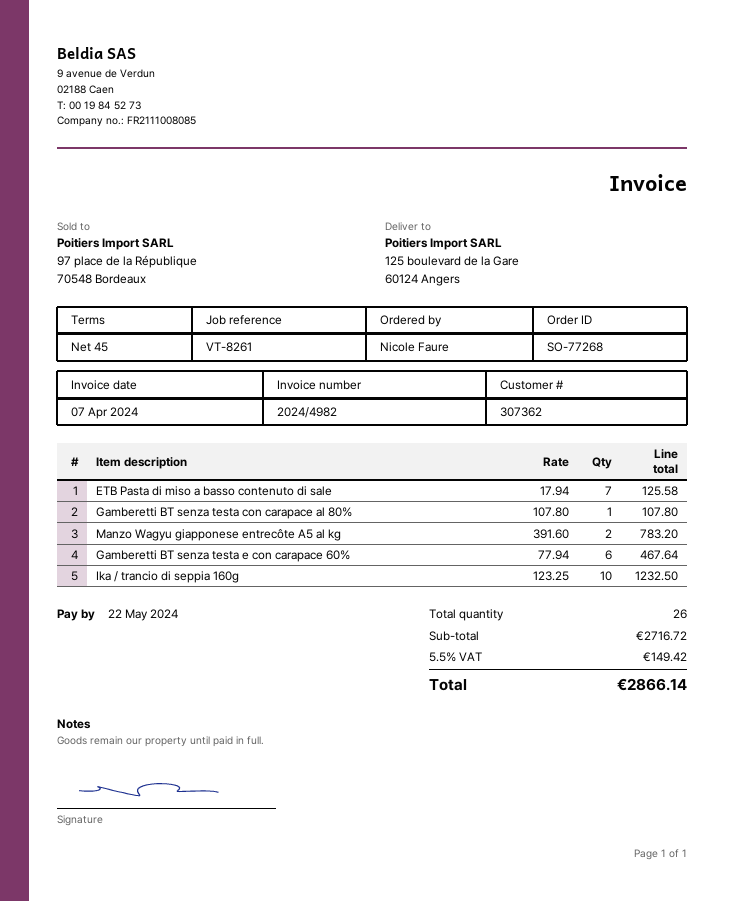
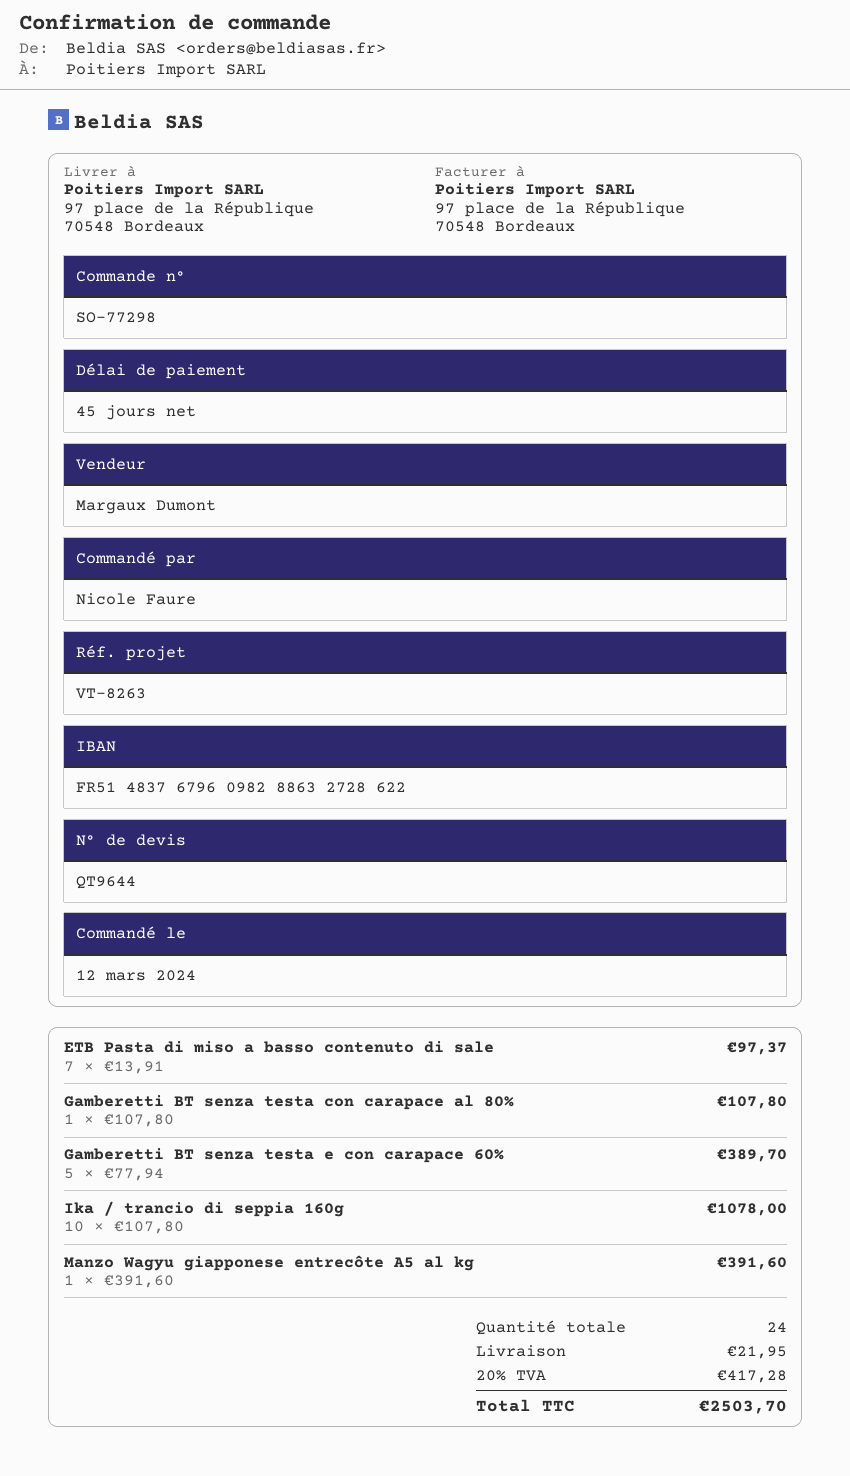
order number: SO-77268 -> SO-77298
reference: VT-8261 -> VT-8263
ship to: 125 boulevard de la Gare, 60124 Angers -> 97 place de la République, 70548 Bordeaux
ETB Pasta di miso a basso contenuto di sale: 7 x 17.94 = 125.58 -> 7 x 13.91 = 97.37
Manzo Wagyu giapponese entrecôte A5 al kg: 2 x 391.60 = 783.20 -> 1 x 391.60 = 391.60
Gamberetti BT senza testa e con carapace 60%: 6 x 77.94 = 467.64 -> 5 x 77.94 = 389.70
Ika / trancio di seppia 160g: 10 x 123.25 = 1232.50 -> 10 x 107.80 = 1078.00
total quantity: 26 -> 24
shipping: none -> 21.95
tax: 5.5% = 149.42 -> 20% = 417.28
total: 2866.14 -> 2503.70

